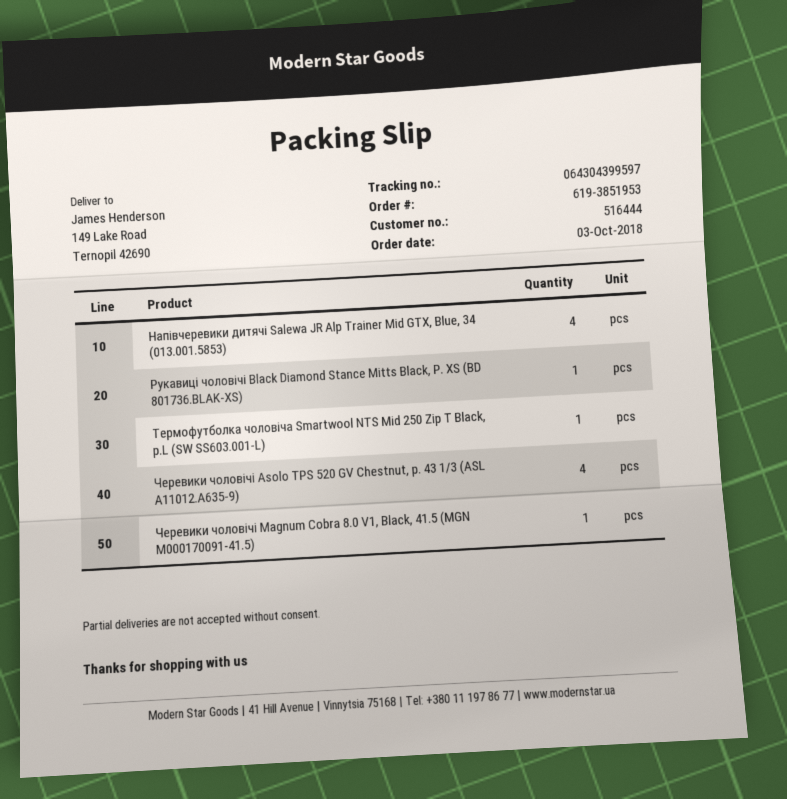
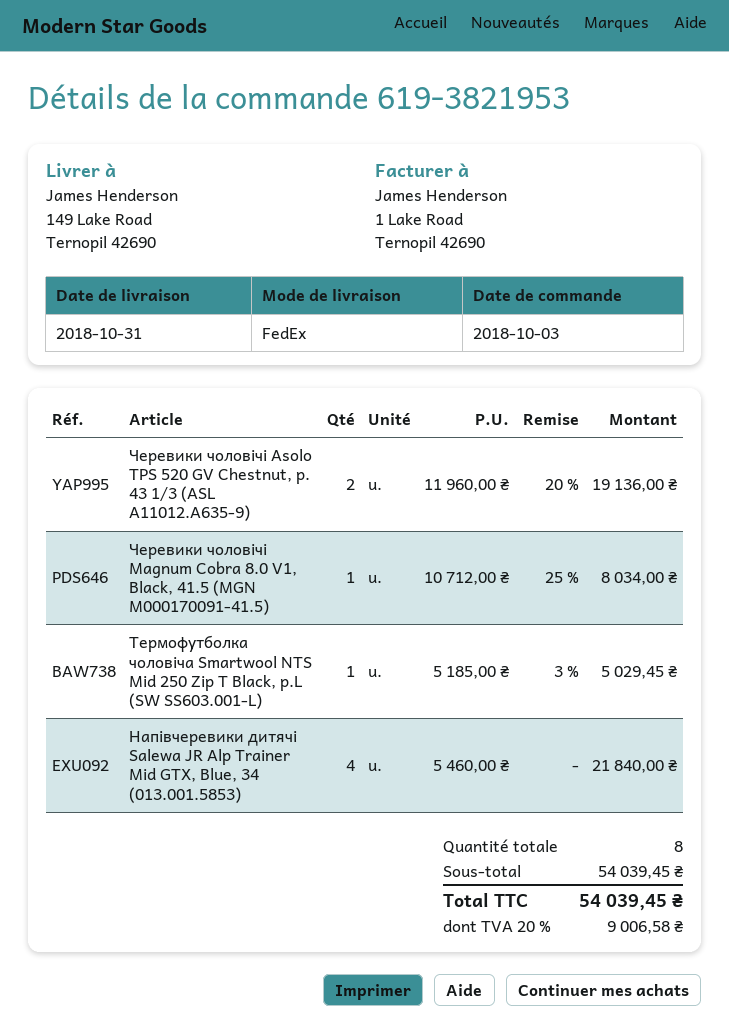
order number: 619-3851953 -> 619-3821953
Рукавиці чоловічі Black Diamond Stance Mitts Black, Р. XS (BD 801736.BLAK-XS): 1 -> none
Черевики чоловічі Asolo TPS 520 GV Chestnut, р. 43 1/3 (ASL A11012.A635-9): 4 -> 2

